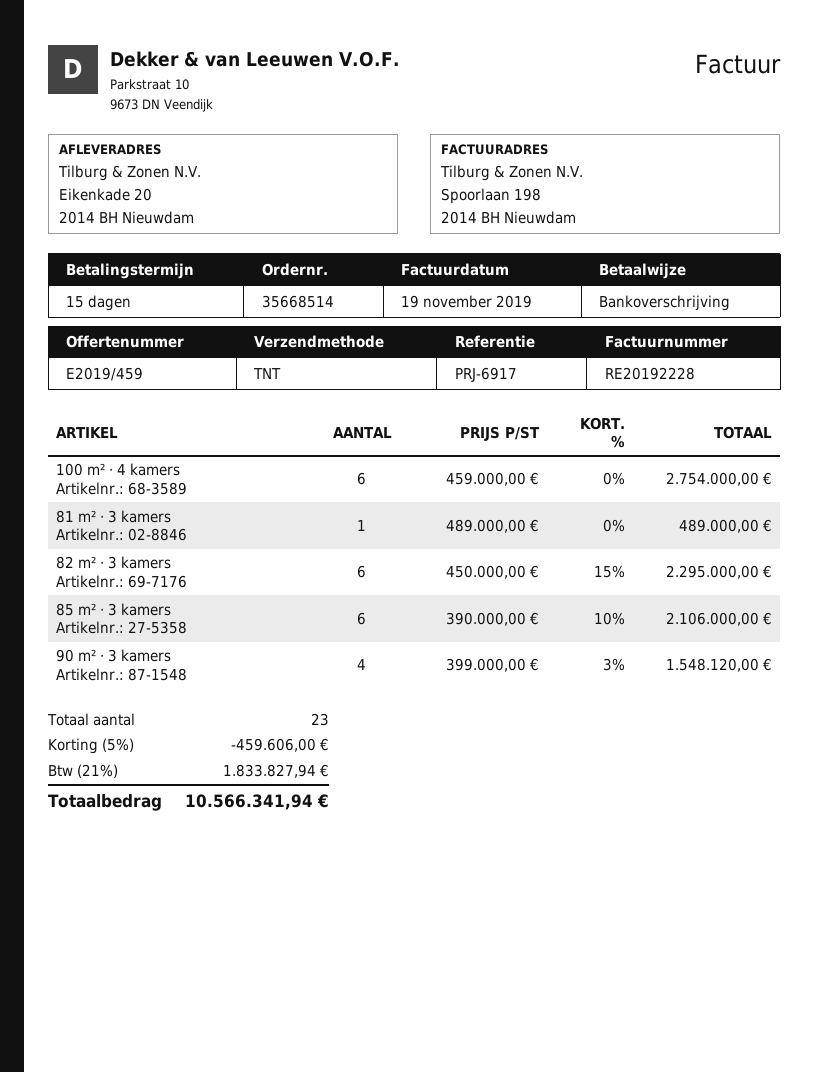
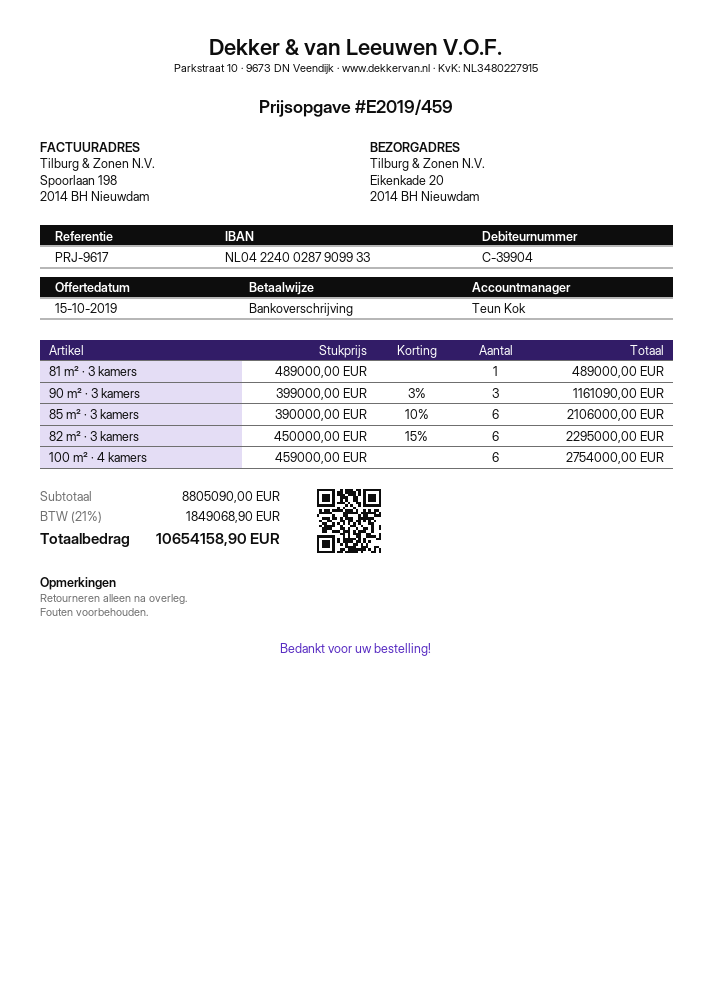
reference: PRJ-6917 -> PRJ-9617
90 m² · 3 kamers: 4 x 399000.00 - 3% = 1548120.00 -> 3 x 399000.00 - 3% = 1161090.00
discount: 5% = 459606.00 -> none
tax: 21% = 1833827.94 -> 21% = 1849068.90
total: 10566341.94 -> 10654158.90

